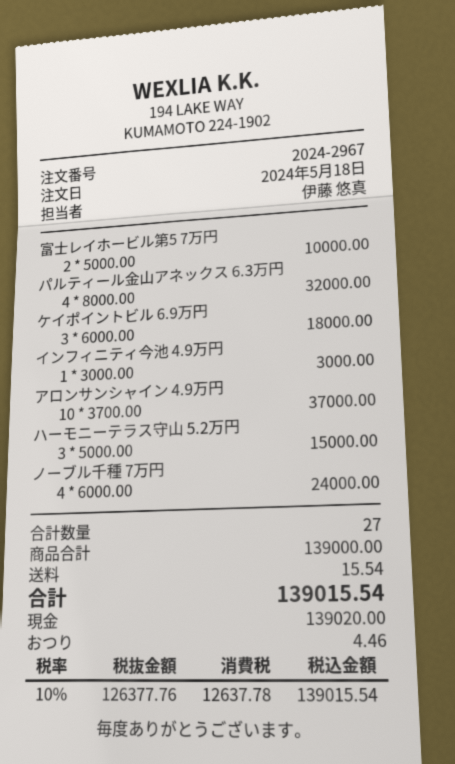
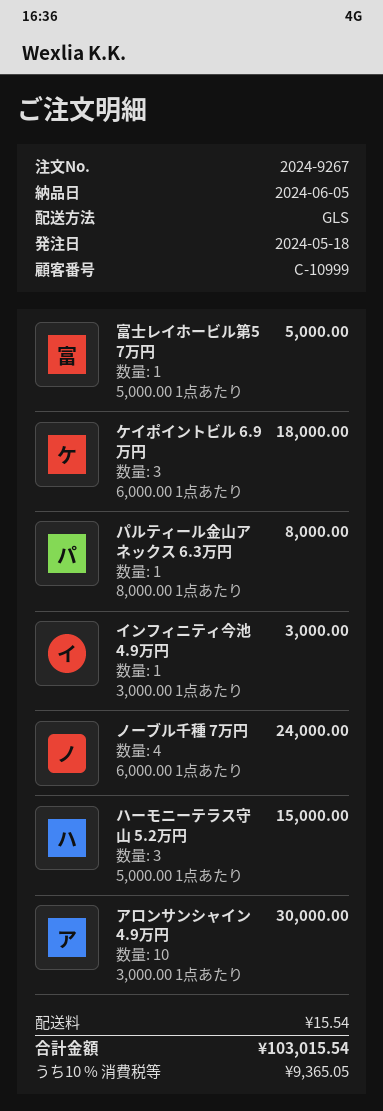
order number: 2024-2967 -> 2024-9267
富士レイホービル第5 7万円: 2 x 5000.00 = 10000.00 -> 1 x 5000.00 = 5000.00
パルティール金山アネックス 6.3万円: 4 x 8000.00 = 32000.00 -> 1 x 8000.00 = 8000.00
アロンサンシャイン 4.9万円: 10 x 3700.00 = 37000.00 -> 10 x 3000.00 = 30000.00
tax: 10% = 12637.78 -> 10% = 9365.05
total: 139015.54 -> 103015.54

